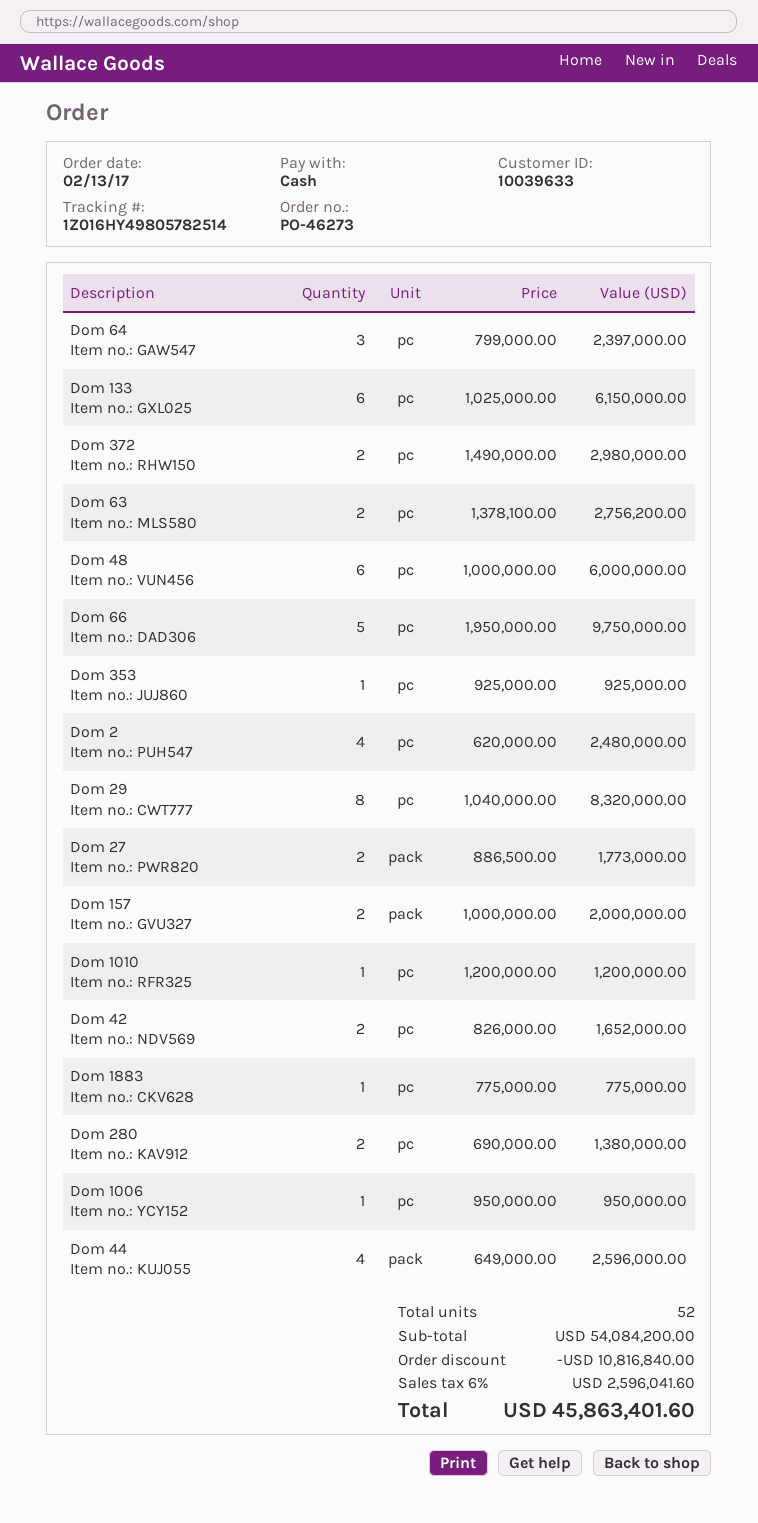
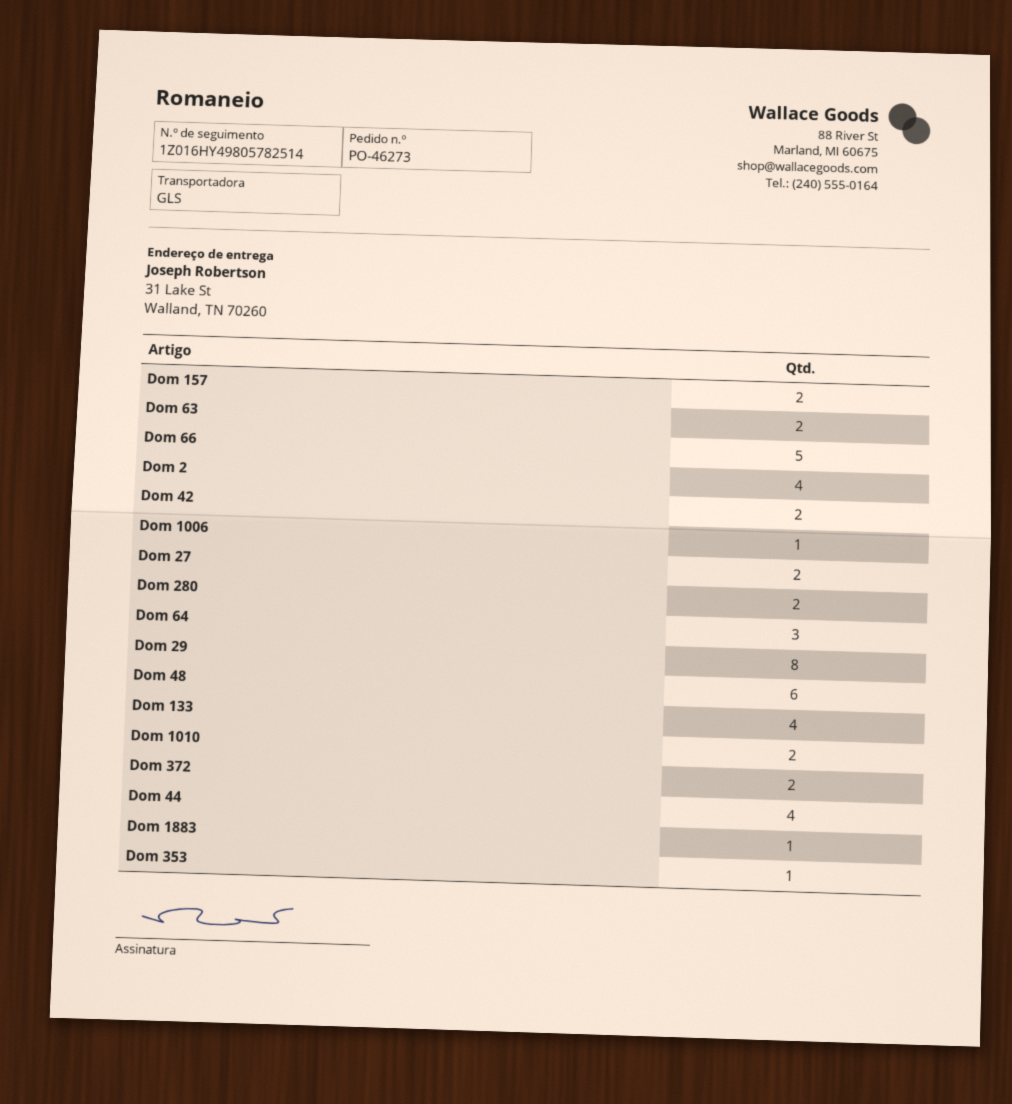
Dom 133: 6 -> 4
Dom 1010: 1 -> 2

